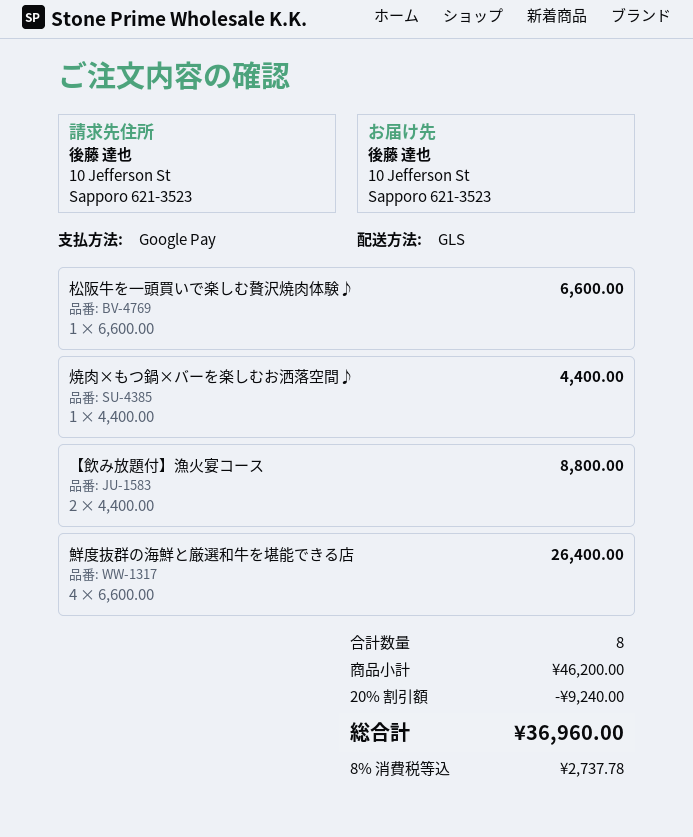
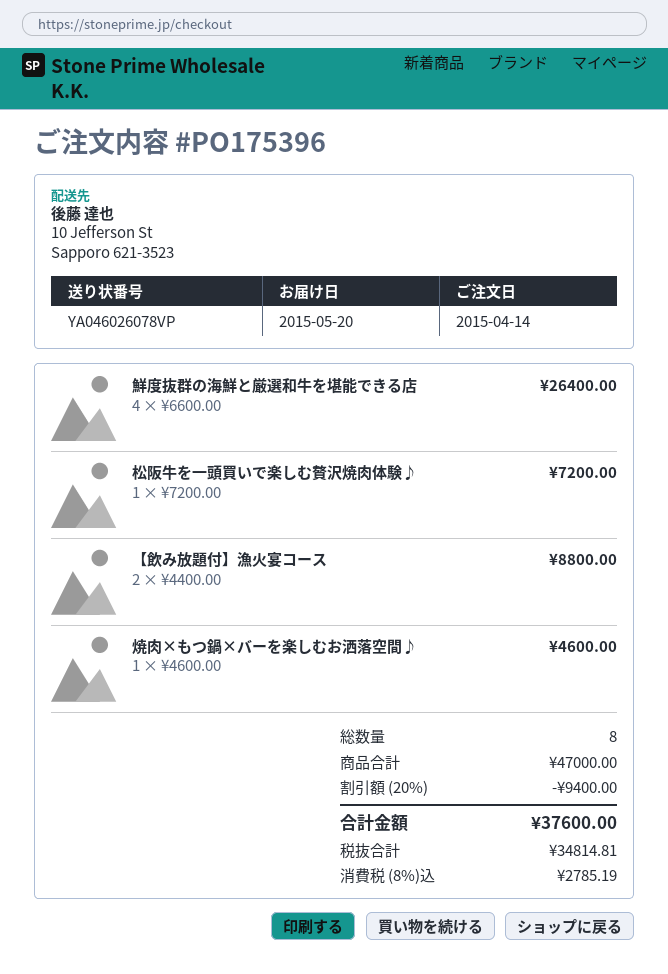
松阪牛を一頭買いで楽しむ贅沢焼肉体験♪: 1 x 6600.00 = 6600.00 -> 1 x 7200.00 = 7200.00
焼肉×もつ鍋×バーを楽しむお洒落空間♪: 1 x 4400.00 = 4400.00 -> 1 x 4600.00 = 4600.00
subtotal: 46200.00 -> 47000.00
discount: 20% = 9240.00 -> 20% = 9400.00
tax: 8% = 2737.78 -> 8% = 2785.19
total: 36960.00 -> 37600.00

